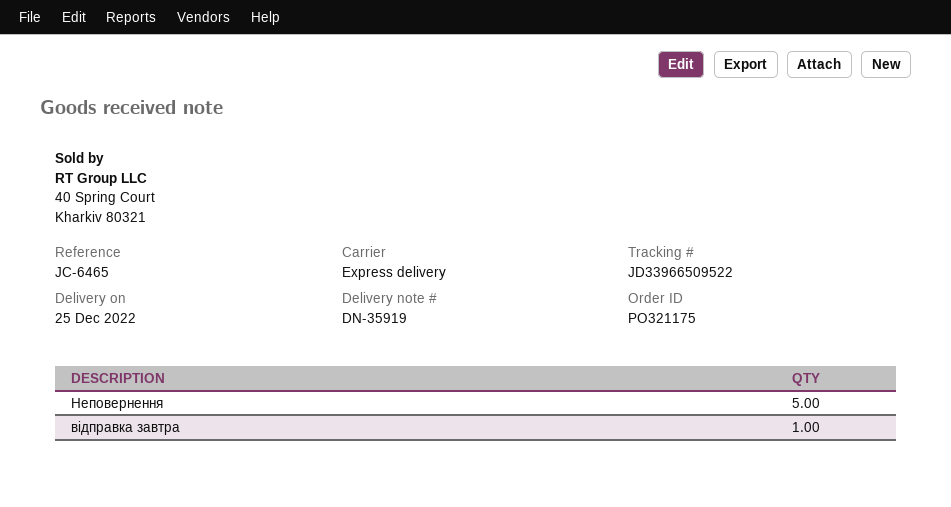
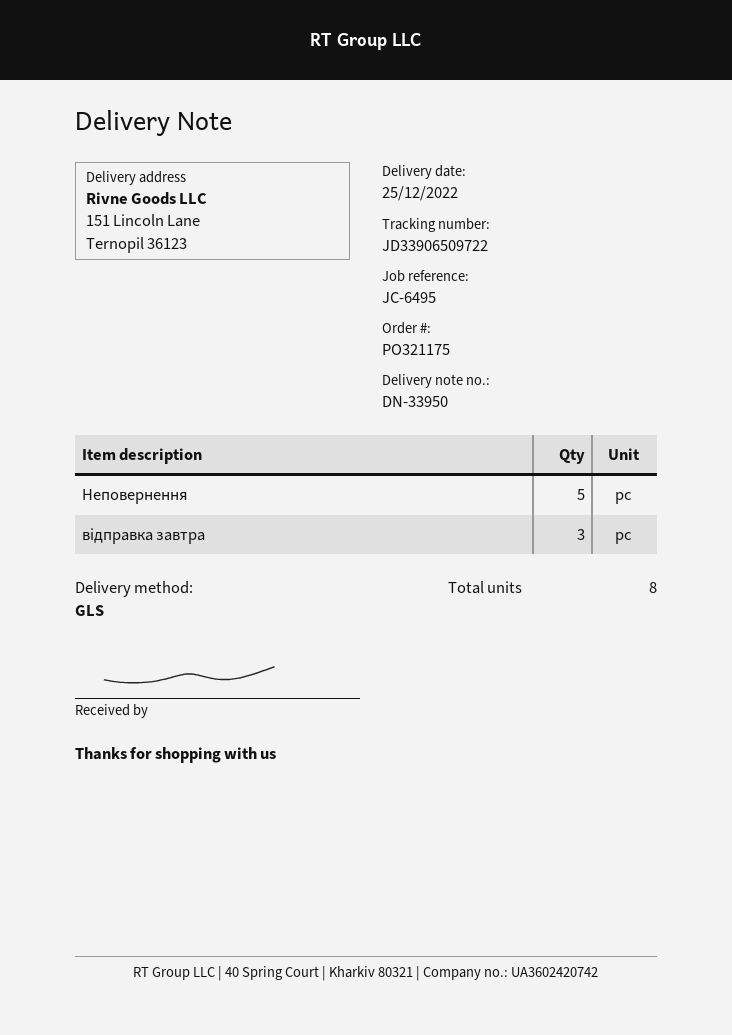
delivery note number: DN-35919 -> DN-33950
reference: JC-6465 -> JC-6495
shipping method: express -> GLS
tracking number: JD33966509522 -> JD33906509722
відправка завтра: 1 -> 3

